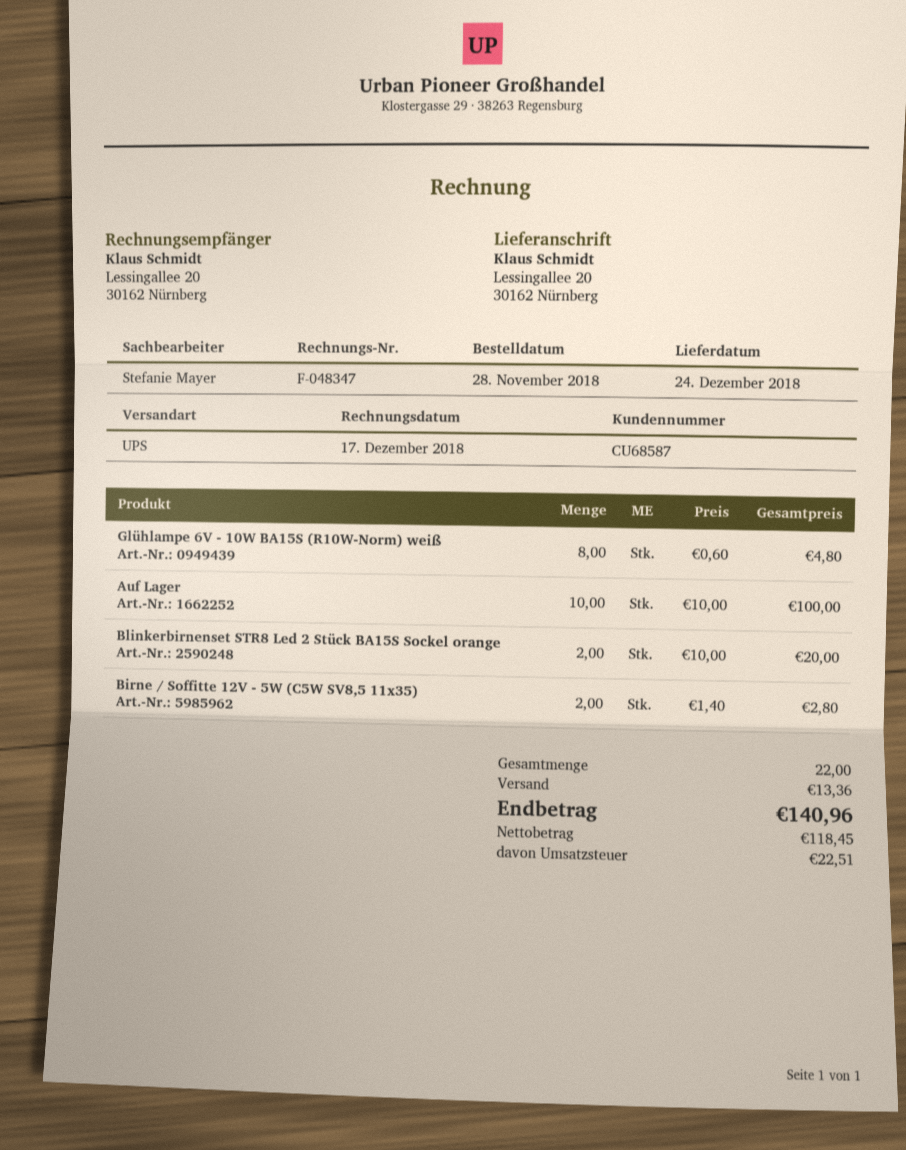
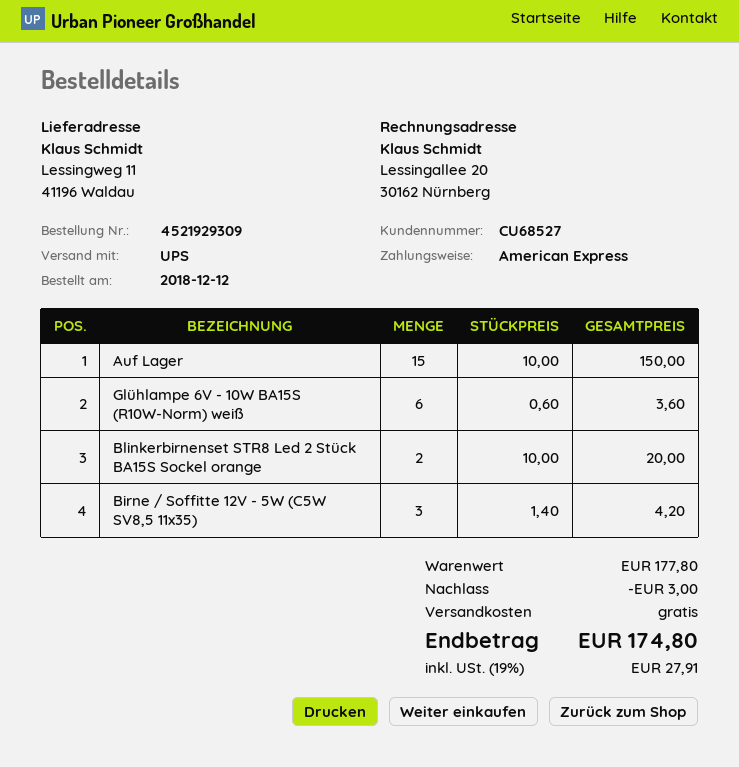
order date: 2018-11-28 -> 2018-12-12
customer number: CU68587 -> CU68527
ship to: Lessingallee 20, 30162 Nürnberg -> Lessingweg 11, 41196 Waldau
Glühlampe 6V - 10W BA15S (R10W-Norm) weiß: 8 x 0.60 = 4.80 -> 6 x 0.60 = 3.60
Auf Lager: 10 x 10.00 = 100.00 -> 15 x 10.00 = 150.00
Birne / Soffitte 12V - 5W (C5W SV8,5 11x35): 2 x 1.40 = 2.80 -> 3 x 1.40 = 4.20
discount: none -> 3.00
shipping: 13.36 -> 0.00
tax: 22.51 -> 27.91
total: 140.96 -> 174.80

